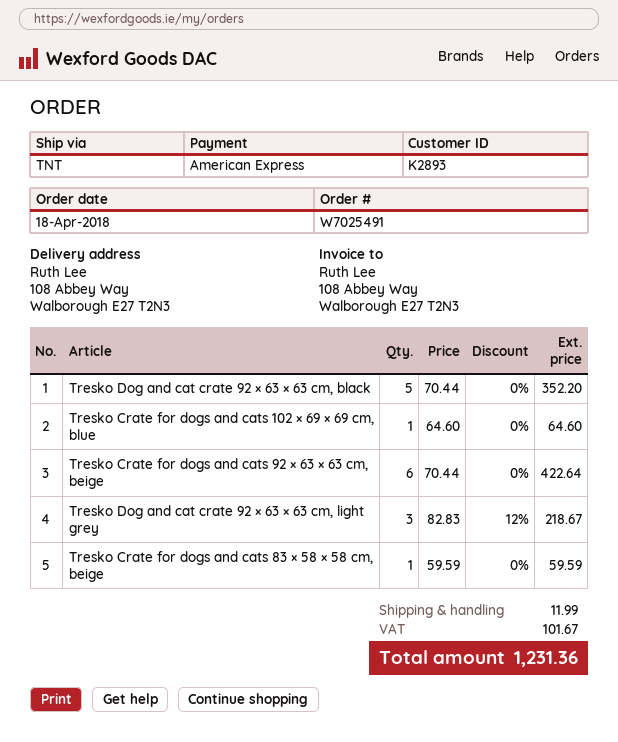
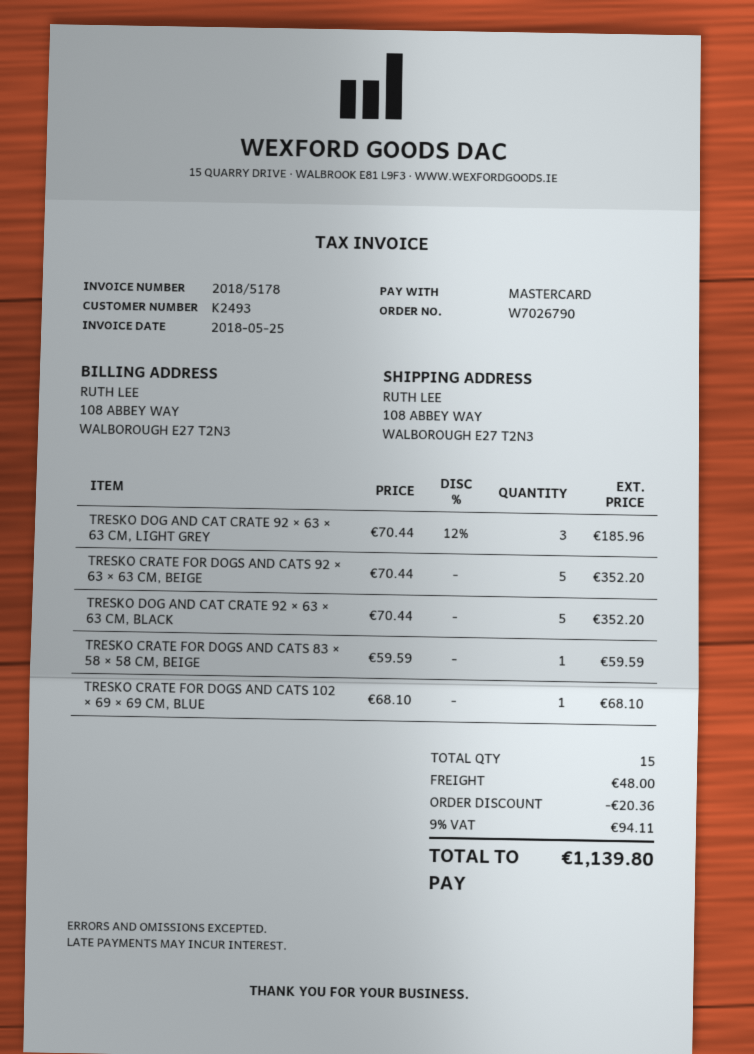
order number: W7025491 -> W7026790
customer number: K2893 -> K2493
payment method: American Express -> Mastercard
Tresko Crate for dogs and cats 102 × 69 × 69 cm, blue: 1 x 64.60 = 64.60 -> 1 x 68.10 = 68.10
Tresko Crate for dogs and cats 92 × 63 × 63 cm, beige: 6 x 70.44 = 422.64 -> 5 x 70.44 = 352.20
Tresko Dog and cat crate 92 × 63 × 63 cm, light grey: 3 x 82.83 - 12% = 218.67 -> 3 x 70.44 - 12% = 185.96
discount: none -> 20.36
shipping: 11.99 -> 48.00
tax: 101.67 -> 94.11
total: 1231.36 -> 1139.80

